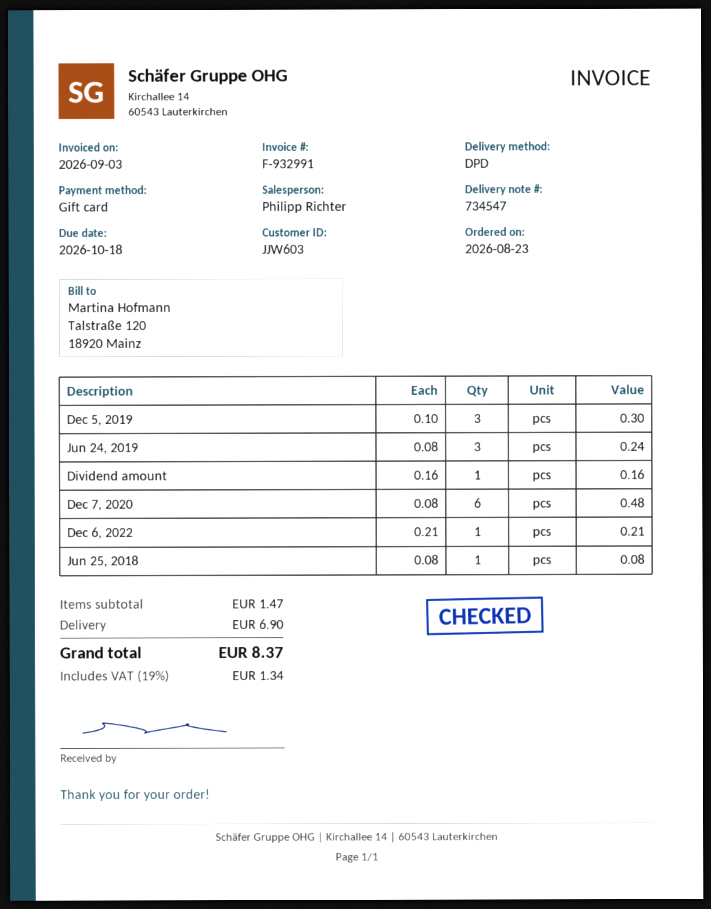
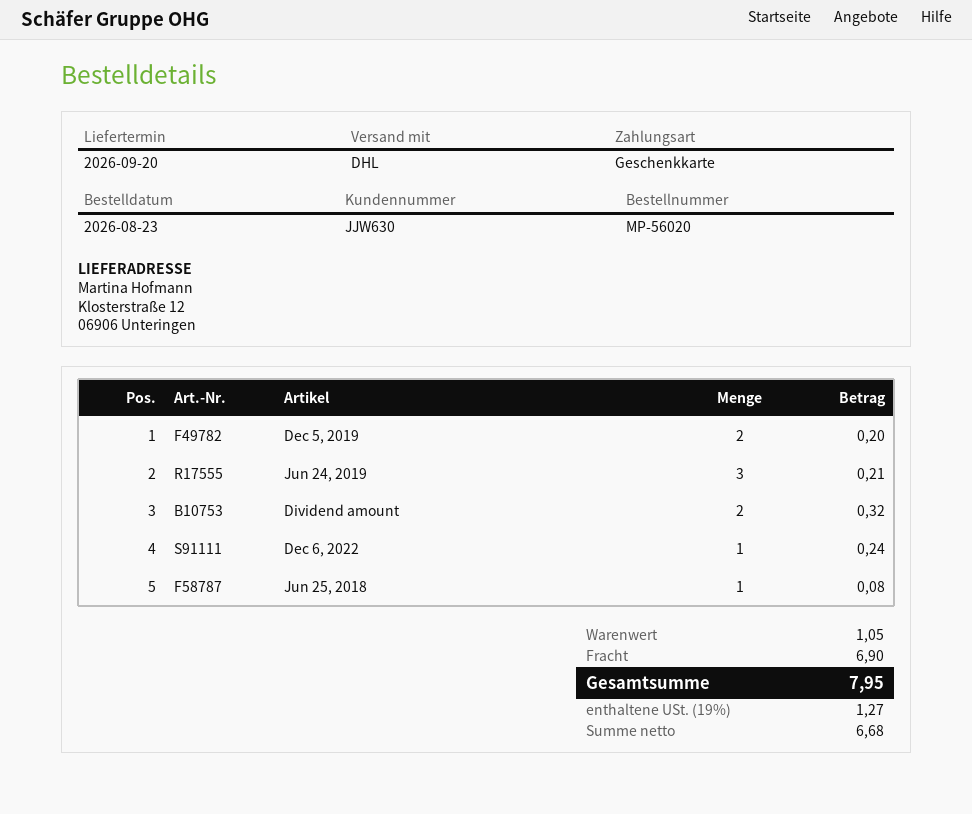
customer number: JJW603 -> JJW630
shipping method: DPD -> DHL
Dec 5, 2019: 3 for 0.30 -> 2 for 0.20
Jun 24, 2019: 3 for 0.24 -> 3 for 0.21
Dividend amount: 1 for 0.16 -> 2 for 0.32
Dec 7, 2020: 6 for 0.48 -> none
Dec 6, 2022: 1 for 0.21 -> 1 for 0.24
subtotal: 1.47 -> 1.05
tax: 19% = 1.34 -> 19% = 1.27
total: 8.37 -> 7.95

